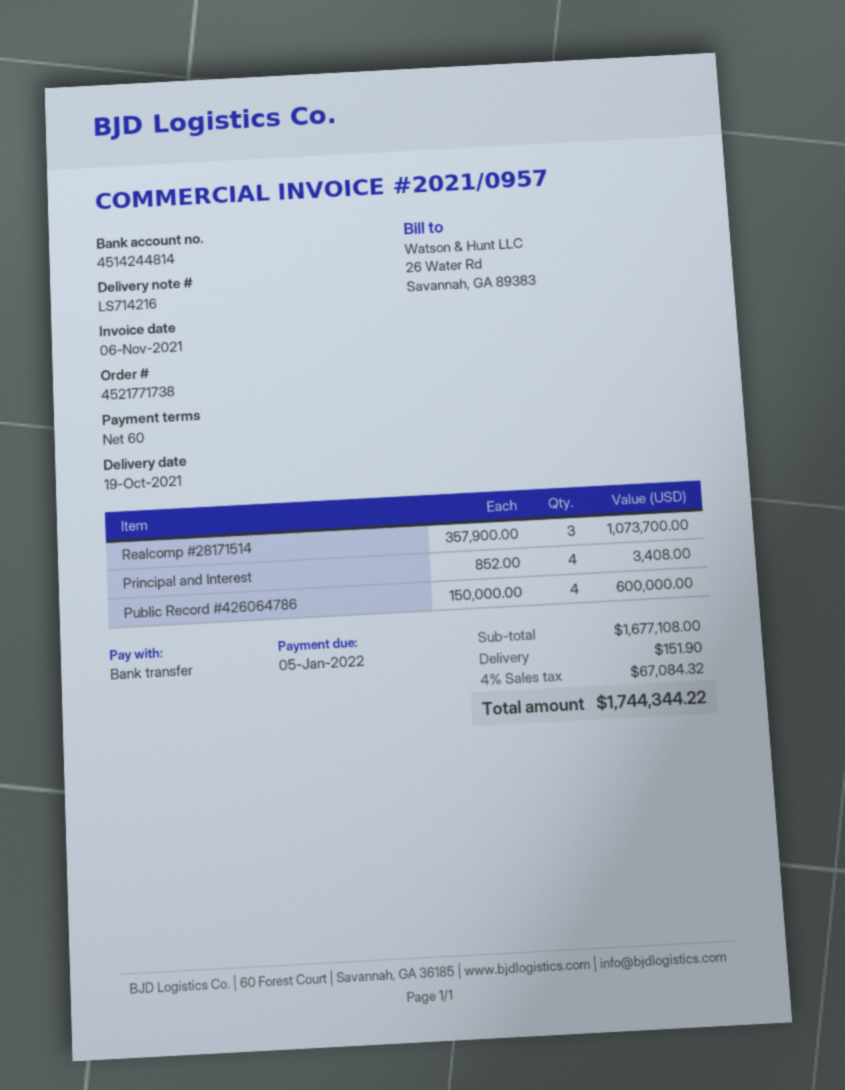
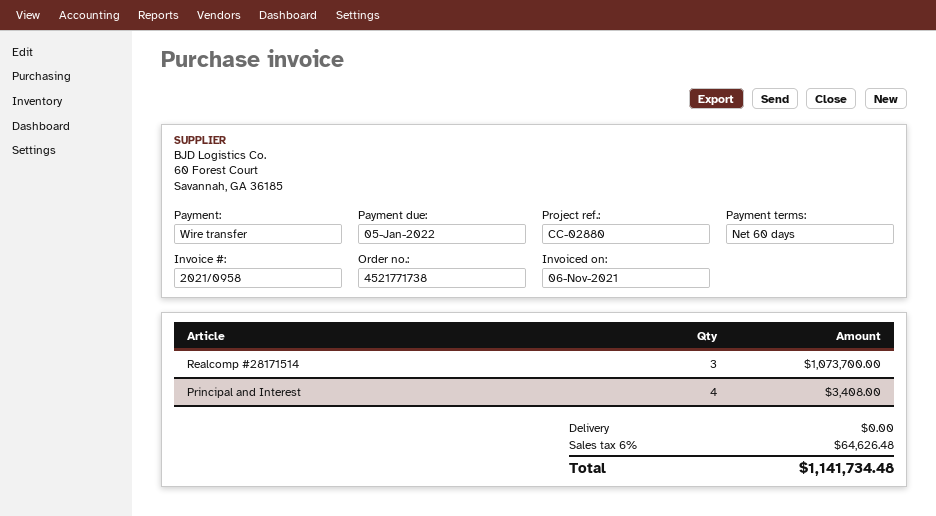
invoice number: 2021/0957 -> 2021/0958
Public Record #426064786: 4 for 600000.00 -> none
shipping: 151.90 -> 0.00
tax: 4% = 67084.32 -> 6% = 64626.48
total: 1744344.22 -> 1141734.48

